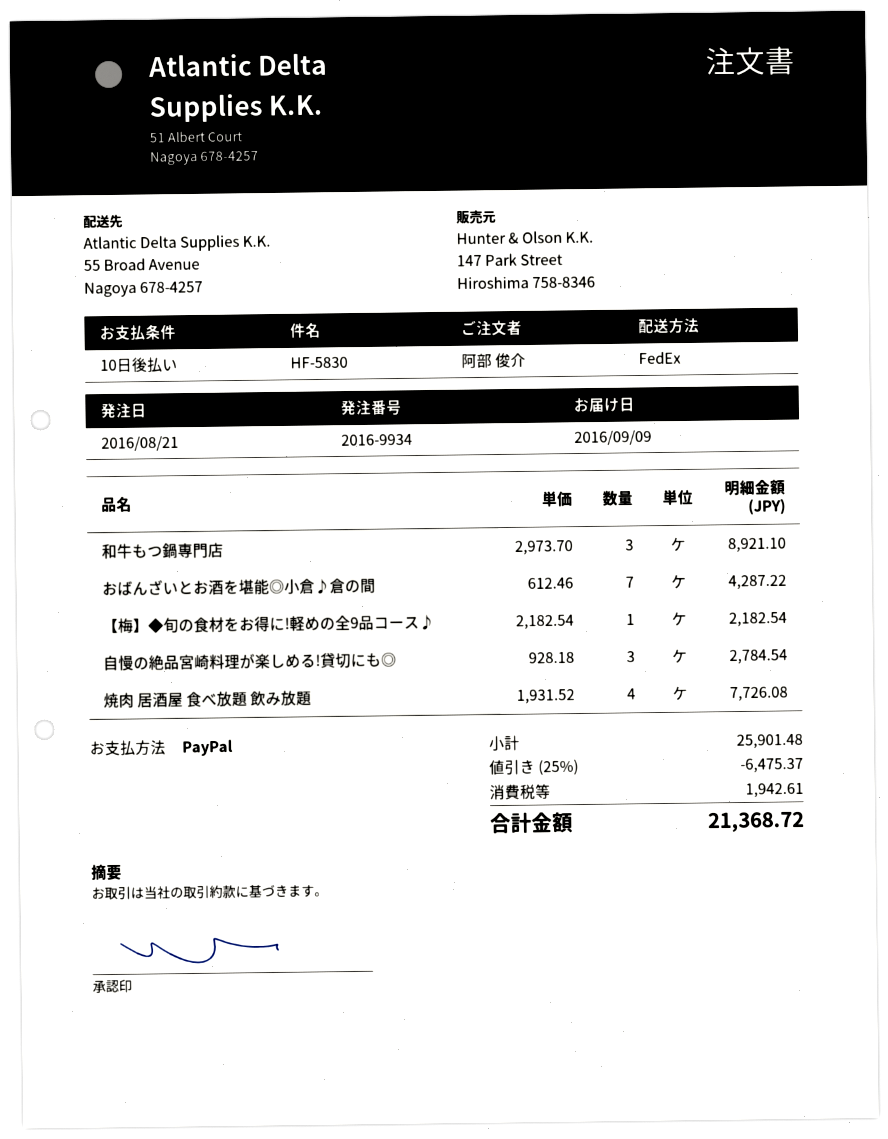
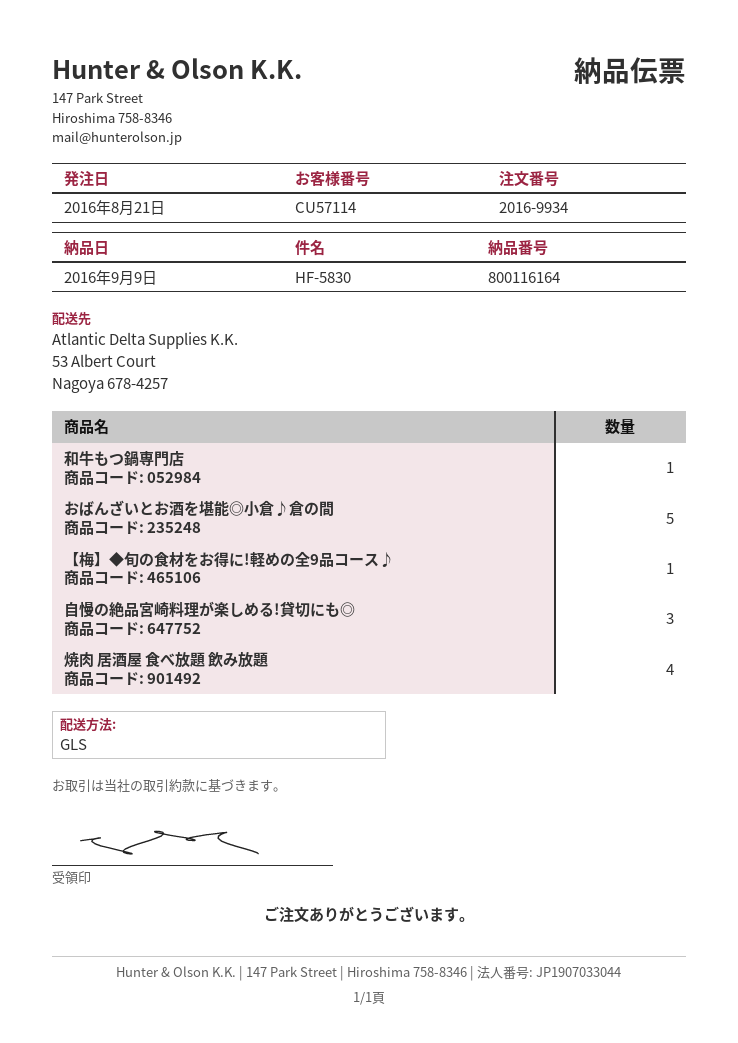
shipping method: FedEx -> GLS
ship to: 55 Broad Avenue, Nagoya 678-4257 -> 53 Albert Court, Nagoya 678-4257
和牛もつ鍋専門店: 3 -> 1
おばんざいとお酒を堪能◎小倉♪倉の間: 7 -> 5

